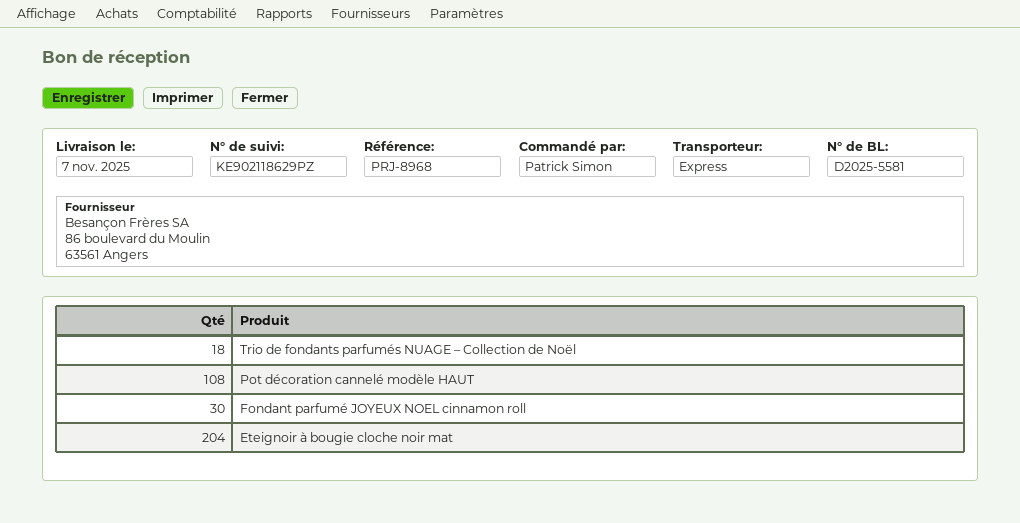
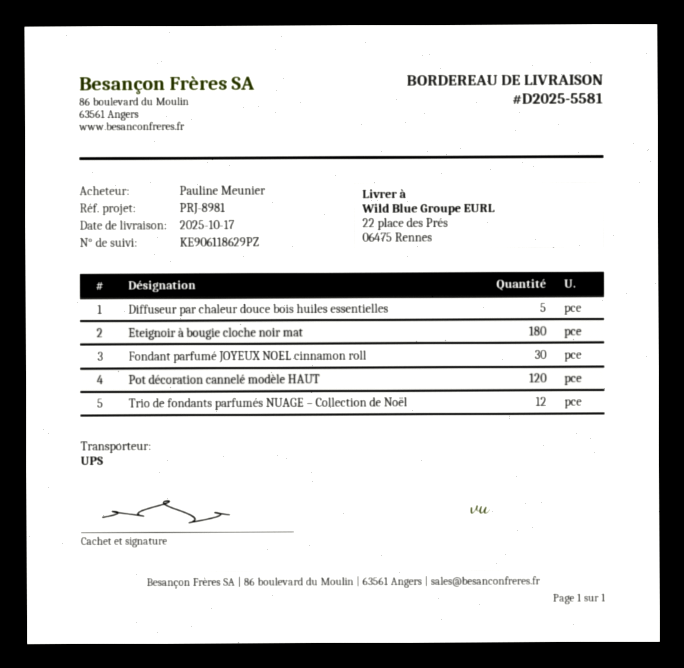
delivery date: 2025-11-07 -> 2025-10-17
reference: PRJ-8968 -> PRJ-8981
ordered by: Patrick Simon -> Pauline Meunier
shipping method: express -> UPS
tracking number: KE902118629PZ -> KE906118629PZ
Trio de fondants parfumés NUAGE – Collection de Noël: 18 -> 12
Pot décoration cannelé modèle HAUT: 108 -> 120
Eteignoir à bougie cloche noir mat: 204 -> 180
Diffuseur par chaleur douce bois huiles essentielles: none -> 5

